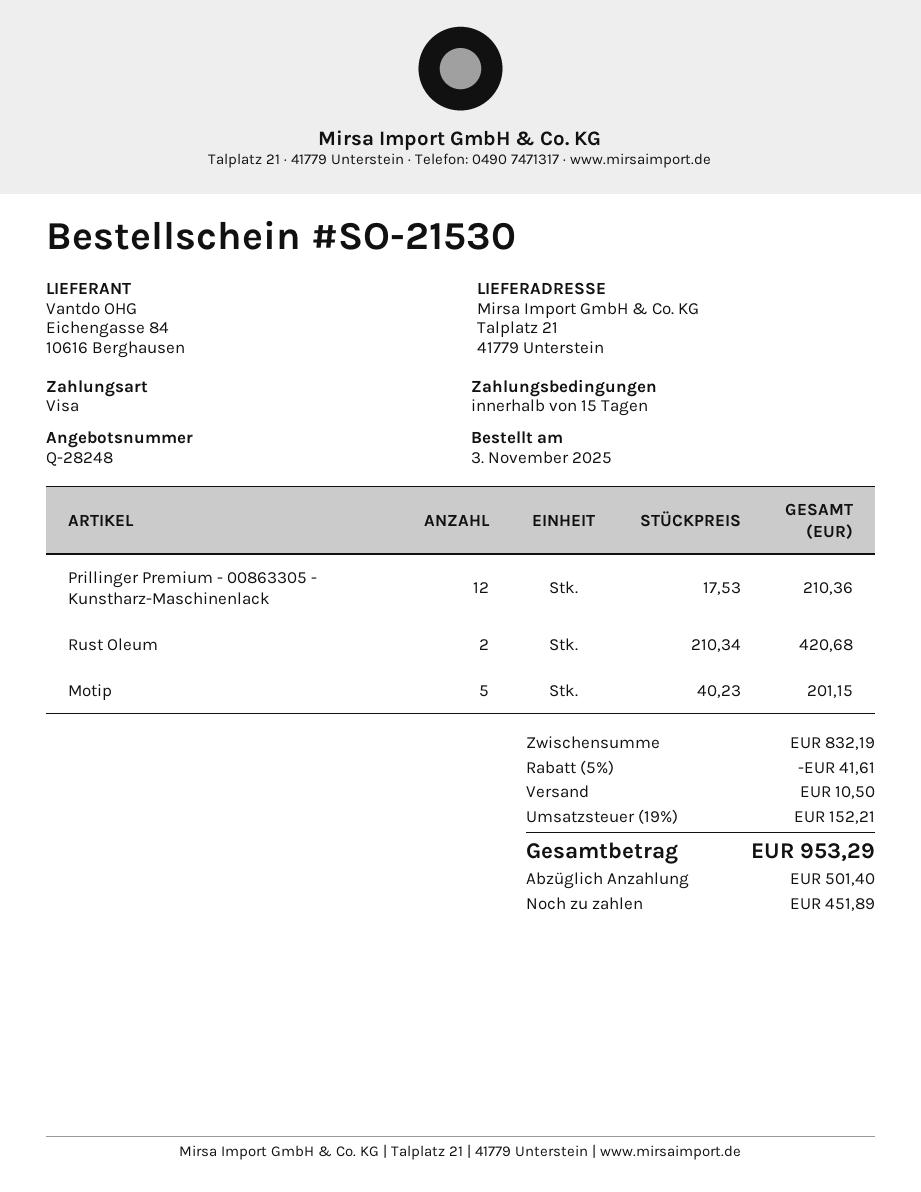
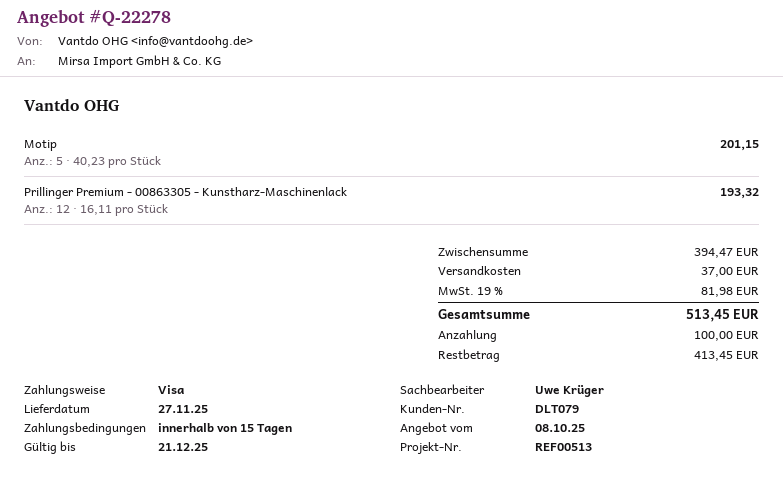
quote number: Q-28248 -> Q-22278
Prillinger Premium - 00863305 - Kunstharz-Maschinenlack: 12 x 17.53 = 210.36 -> 12 x 16.11 = 193.32
Rust Oleum: 2 x 210.34 = 420.68 -> none
subtotal: 832.19 -> 394.47
discount: 5% = 41.61 -> none
shipping: 10.50 -> 37.00
tax: 19% = 152.21 -> 19% = 81.98
total: 953.29 -> 513.45
deposit: 501.40 -> 100.00
balance: 451.89 -> 413.45

